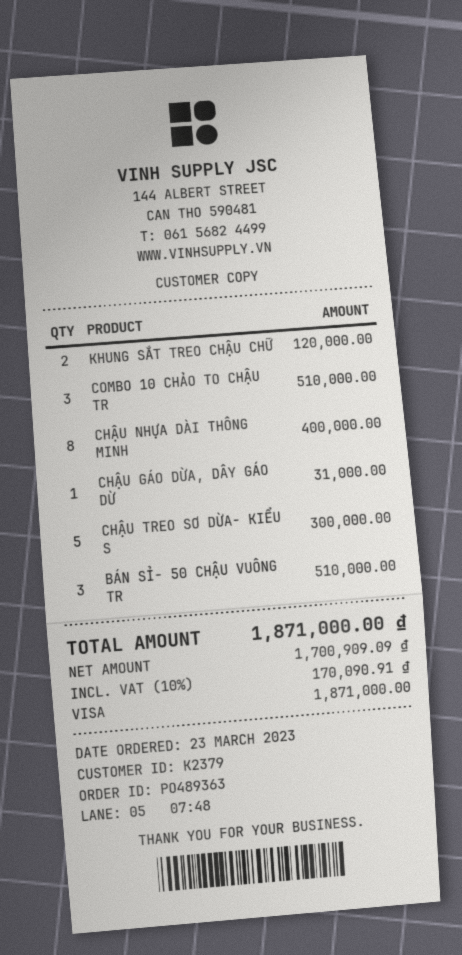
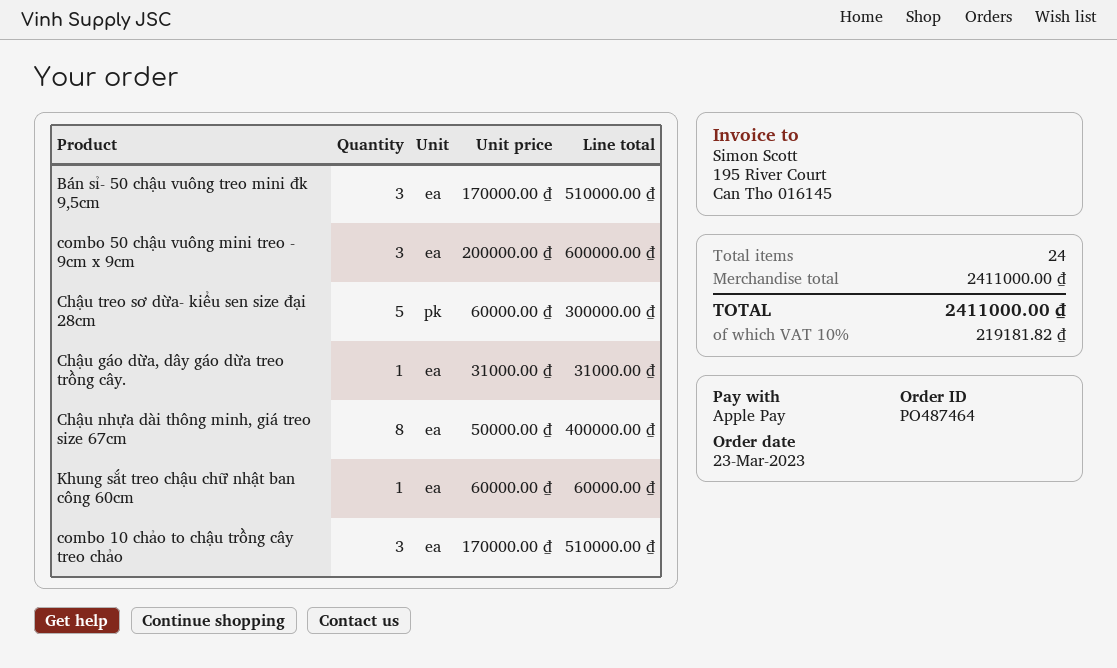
order number: PO489363 -> PO487464
payment method: Visa -> Apple Pay
KHUNG SẮT TREO CHẬU CHỮ: 2 for 120000.00 -> 1 for 60000.00
combo 50 chậu vuông mini treo - 9cm x 9cm: none -> 3 for 600000.00
tax: 10% = 170090.91 -> 10% = 219181.82
total: 1871000.00 -> 2411000.00

